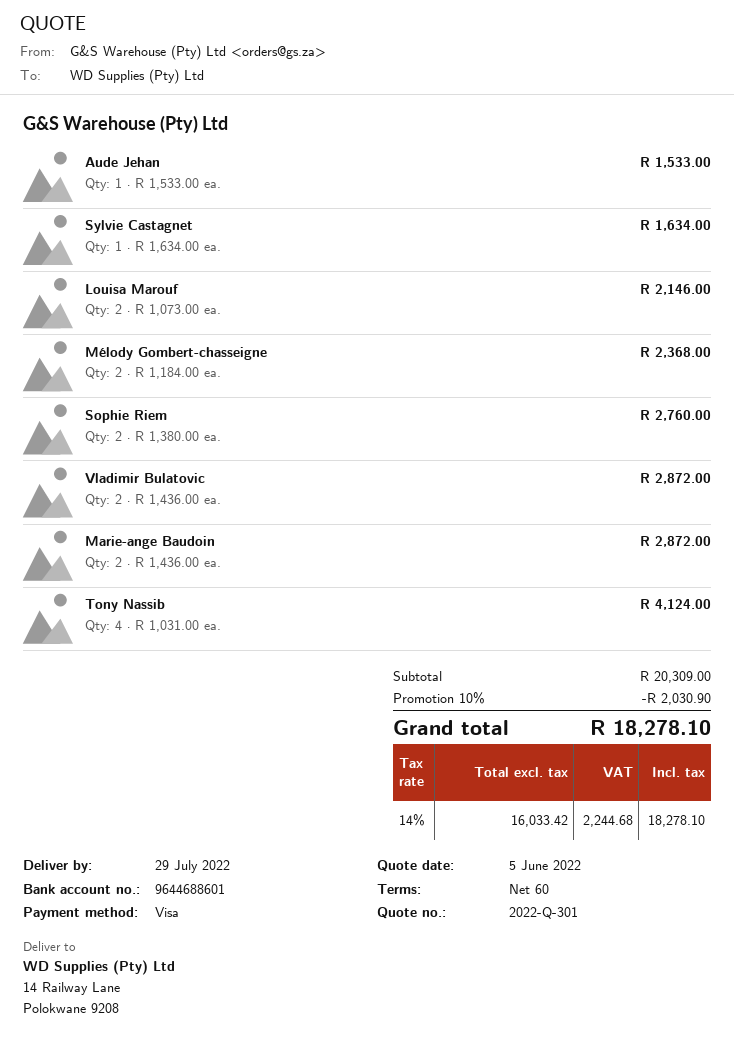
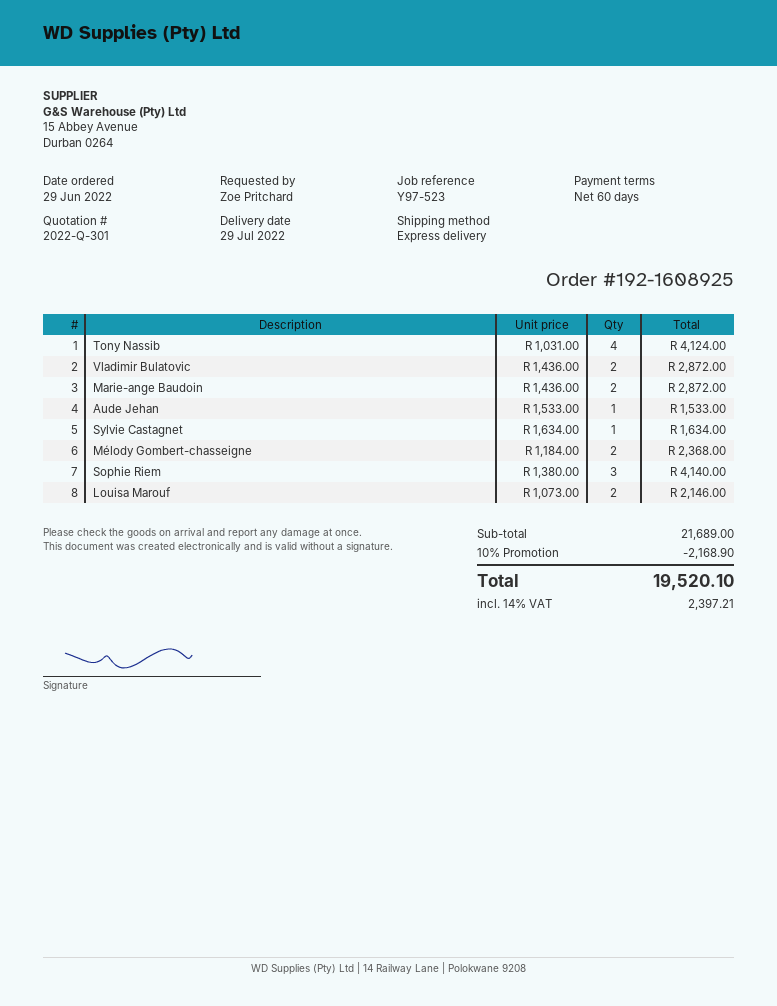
Sophie Riem: 2 x 1380.00 = 2760.00 -> 3 x 1380.00 = 4140.00
subtotal: 20309.00 -> 21689.00
discount: 10% = 2030.90 -> 10% = 2168.90
tax: 14% = 2244.68 -> 14% = 2397.21
total: 18278.10 -> 19520.10

